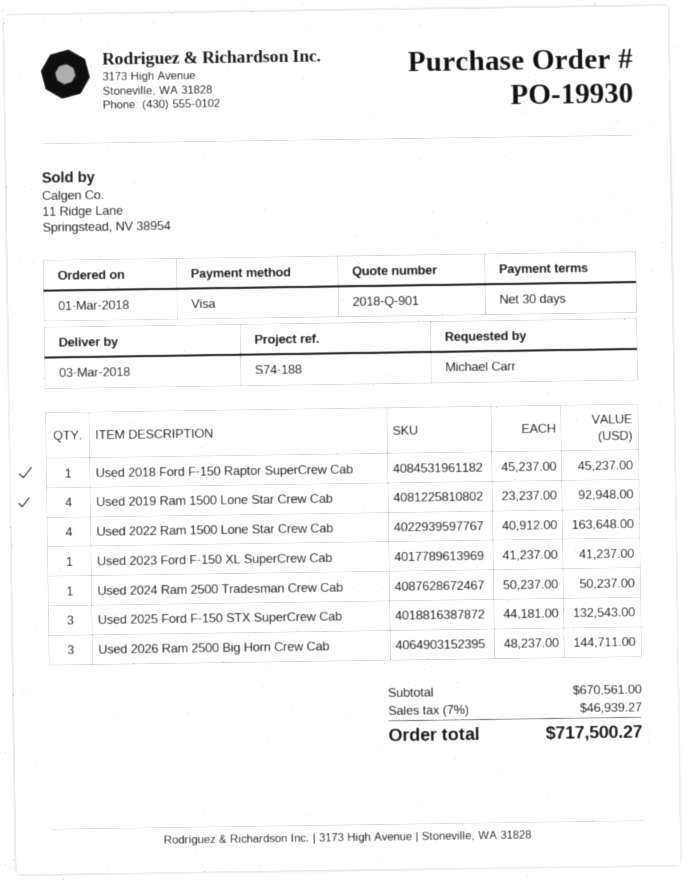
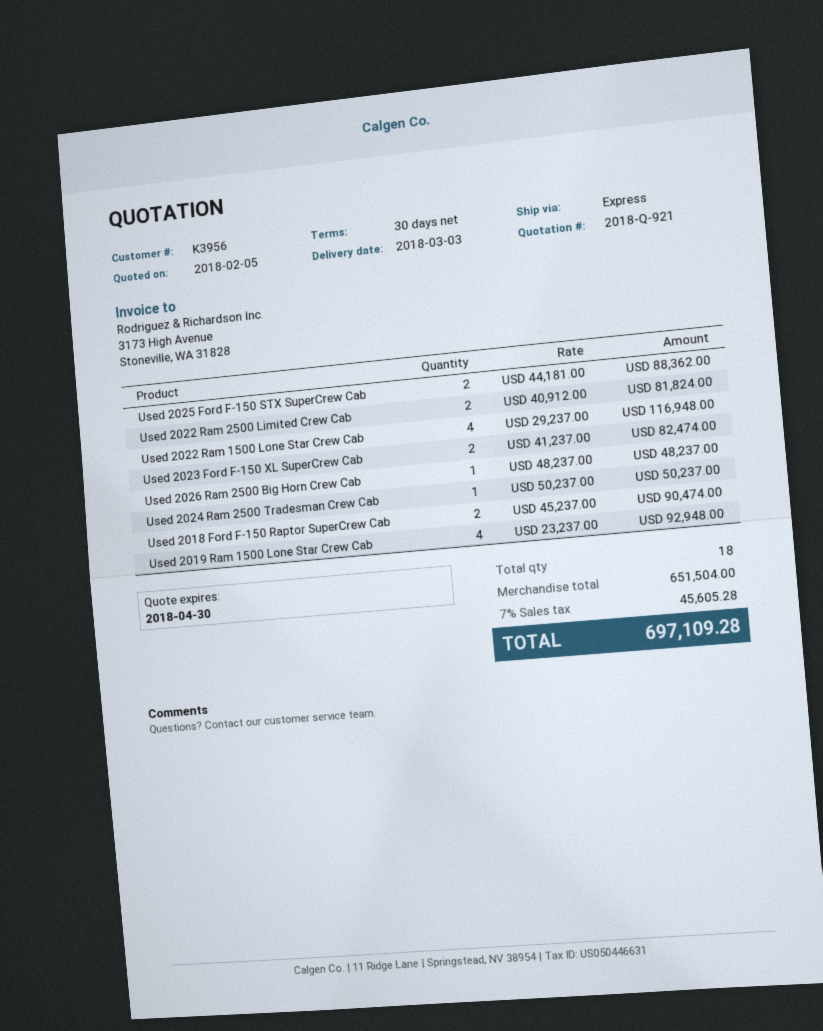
quote number: 2018-Q-901 -> 2018-Q-921
Used 2018 Ford F-150 Raptor SuperCrew Cab: 1 x 45237.00 = 45237.00 -> 2 x 45237.00 = 90474.00
Used 2022 Ram 1500 Lone Star Crew Cab: 4 x 40912.00 = 163648.00 -> 4 x 29237.00 = 116948.00
Used 2023 Ford F-150 XL SuperCrew Cab: 1 x 41237.00 = 41237.00 -> 2 x 41237.00 = 82474.00
Used 2025 Ford F-150 STX SuperCrew Cab: 3 x 44181.00 = 132543.00 -> 2 x 44181.00 = 88362.00
Used 2026 Ram 2500 Big Horn Crew Cab: 3 x 48237.00 = 144711.00 -> 1 x 48237.00 = 48237.00
Used 2022 Ram 2500 Limited Crew Cab: none -> 2 x 40912.00 = 81824.00
subtotal: 670561.00 -> 651504.00
tax: 7% = 46939.27 -> 7% = 45605.28
total: 717500.27 -> 697109.28

